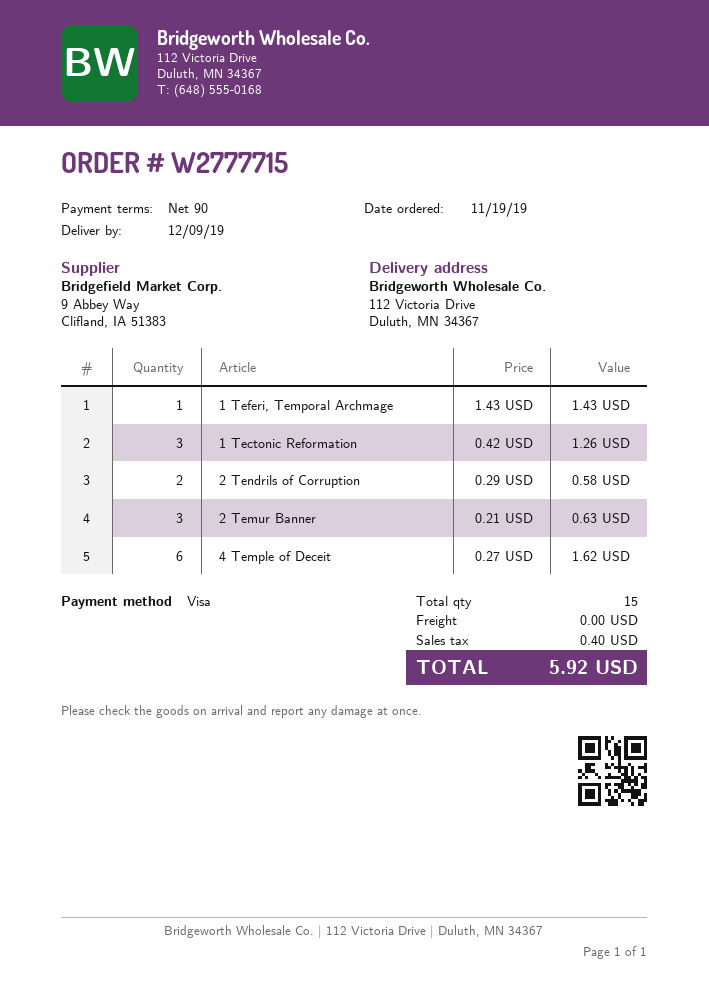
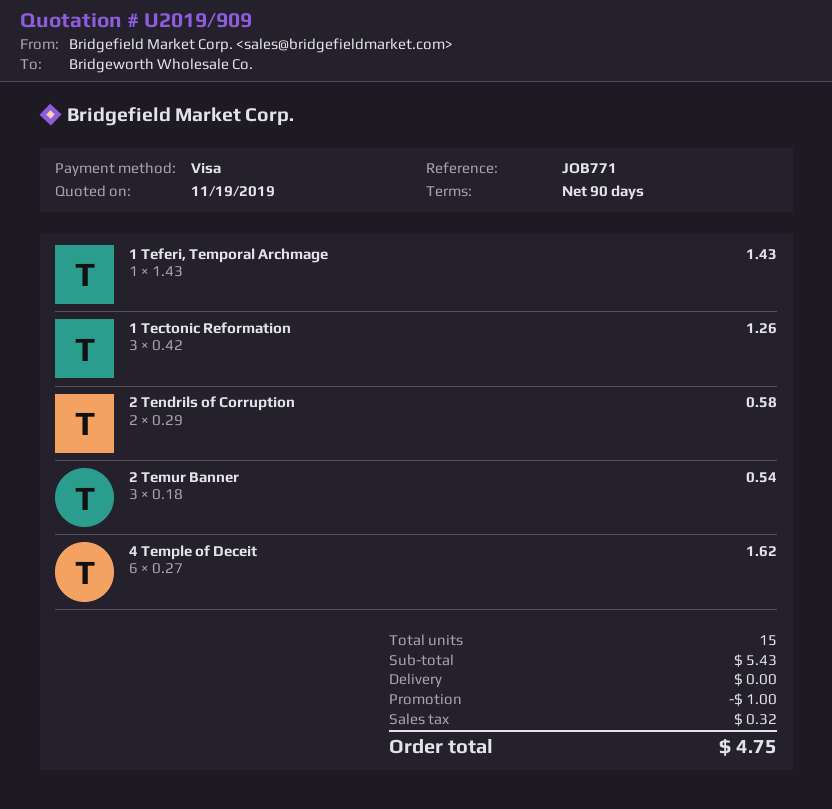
2 Temur Banner: 3 x 0.21 = 0.63 -> 3 x 0.18 = 0.54
discount: none -> 1.00
tax: 0.40 -> 0.32
total: 5.92 -> 4.75

